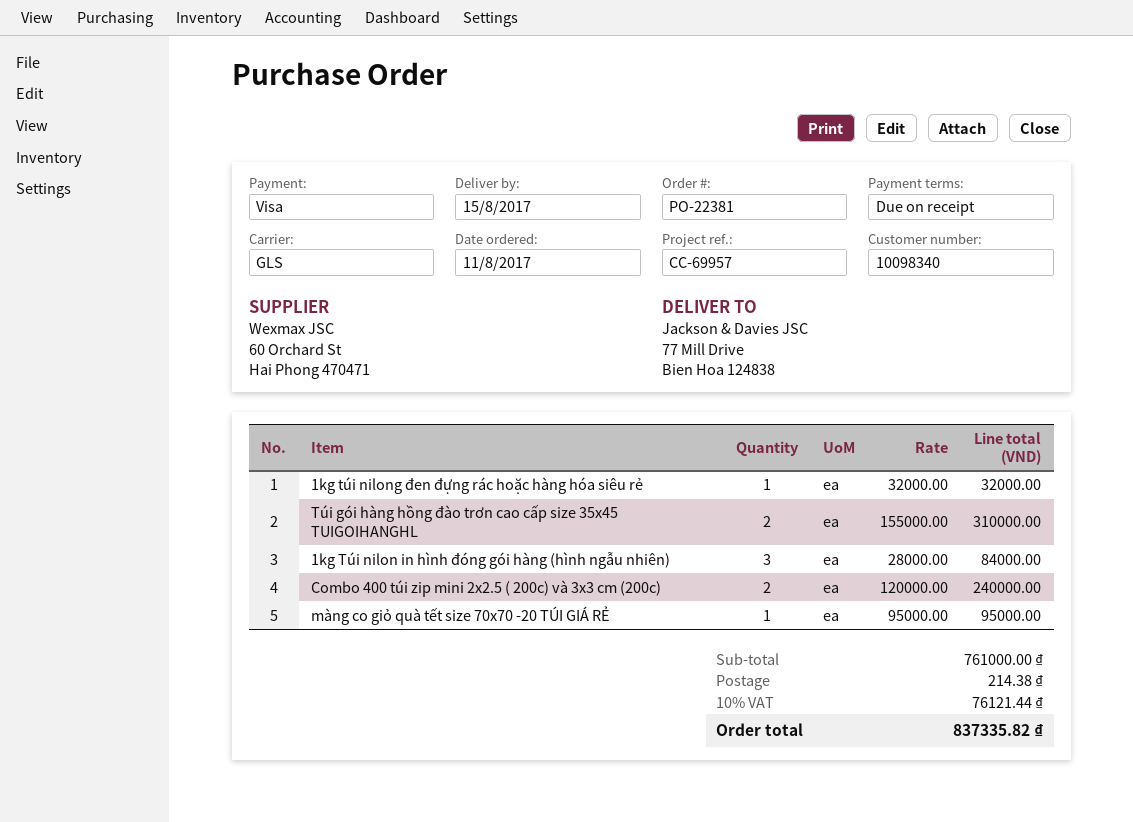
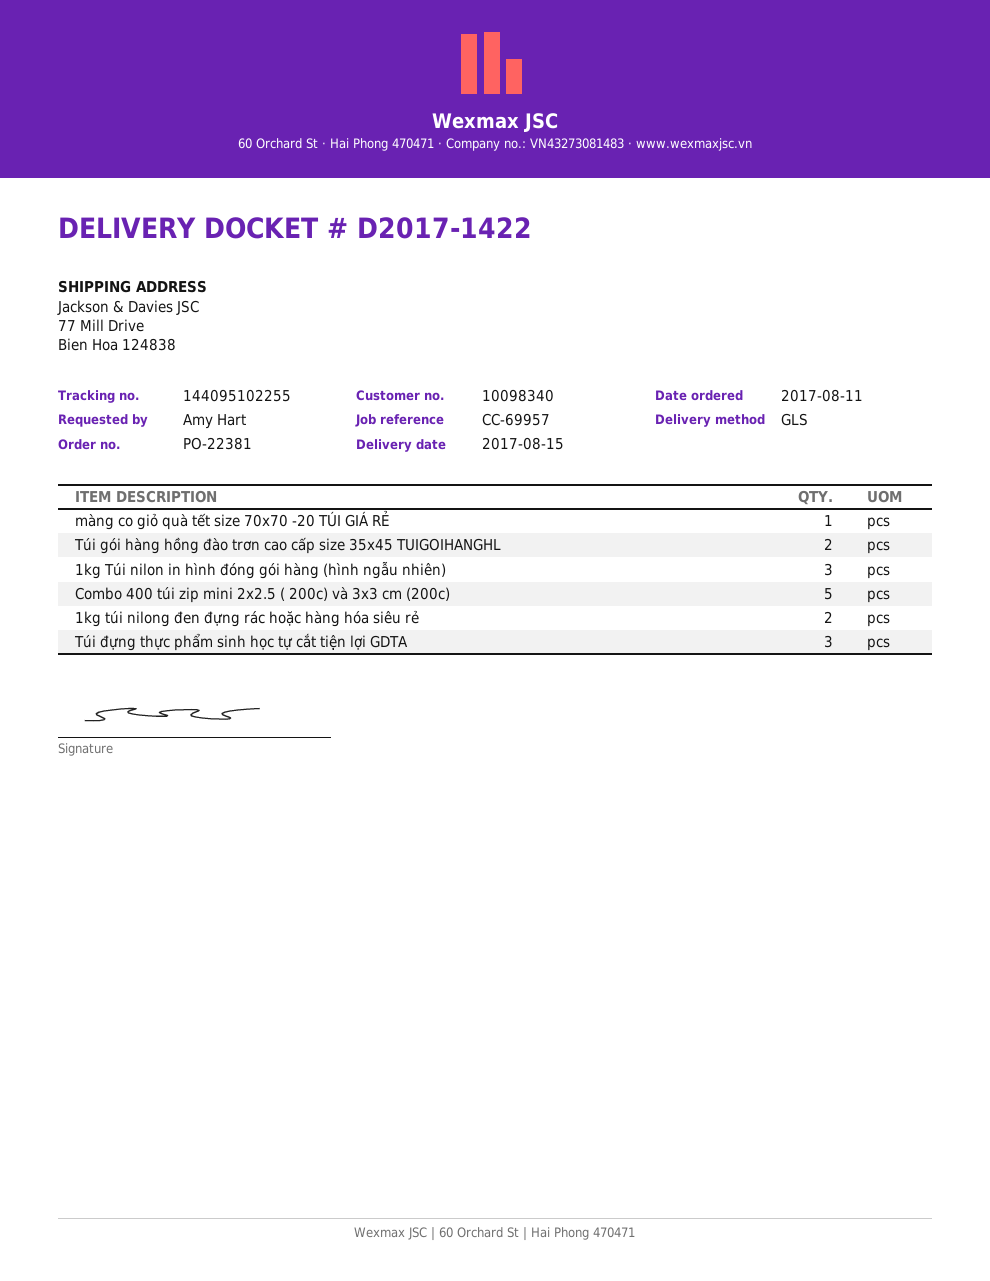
1kg túi nilong đen đựng rác hoặc hàng hóa siêu rẻ: 1 -> 2
Combo 400 túi zip mini 2x2.5 ( 200c) và 3x3 cm (200c): 2 -> 5
Túi đựng thực phẩm sinh học tự cắt tiện lợi GDTA: none -> 3

